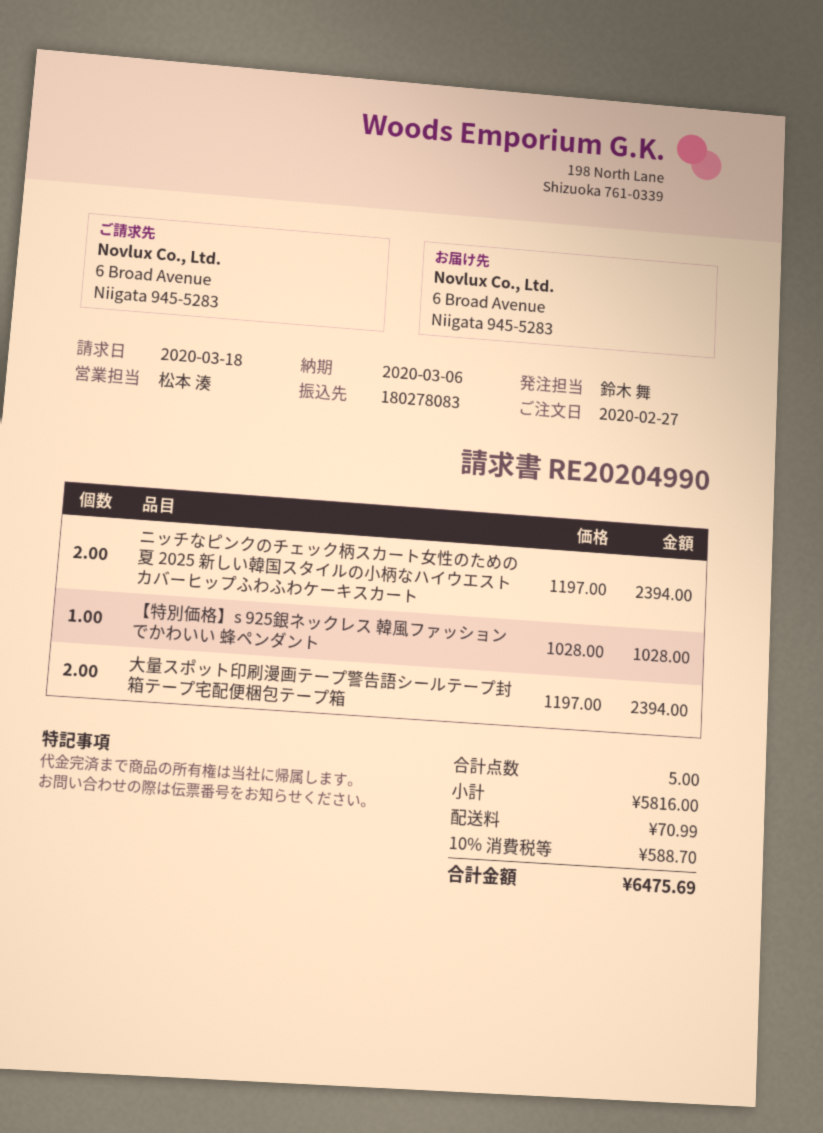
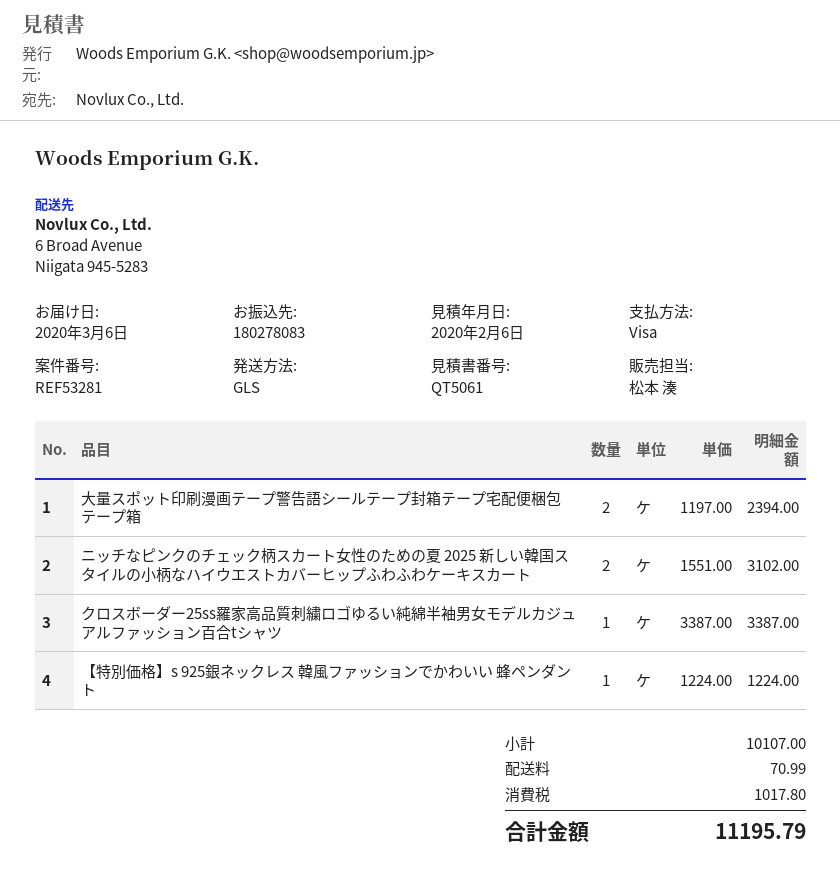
ニッチなピンクのチェック柄スカート女性のための夏 2025 新しい韓国スタイルの小柄なハイウエストカバーヒップふわふわケーキスカート: 2 x 1197.00 = 2394.00 -> 2 x 1551.00 = 3102.00
【特別価格】s 925銀ネックレス 韓風ファッションでかわいい 蜂ペンダント: 1 x 1028.00 = 1028.00 -> 1 x 1224.00 = 1224.00
クロスボーダー25ss羅家高品質刺繍ロゴゆるい純綿半袖男女モデルカジュアルファッション百合tシャツ: none -> 1 x 3387.00 = 3387.00
subtotal: 5816.00 -> 10107.00
tax: 588.70 -> 1017.80
total: 6475.69 -> 11195.79

